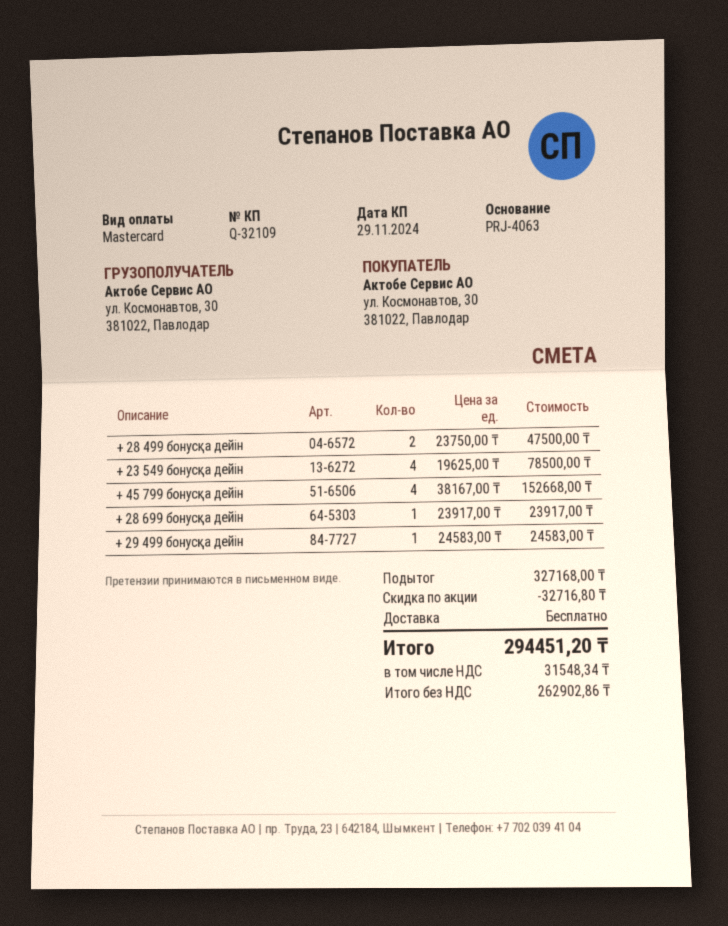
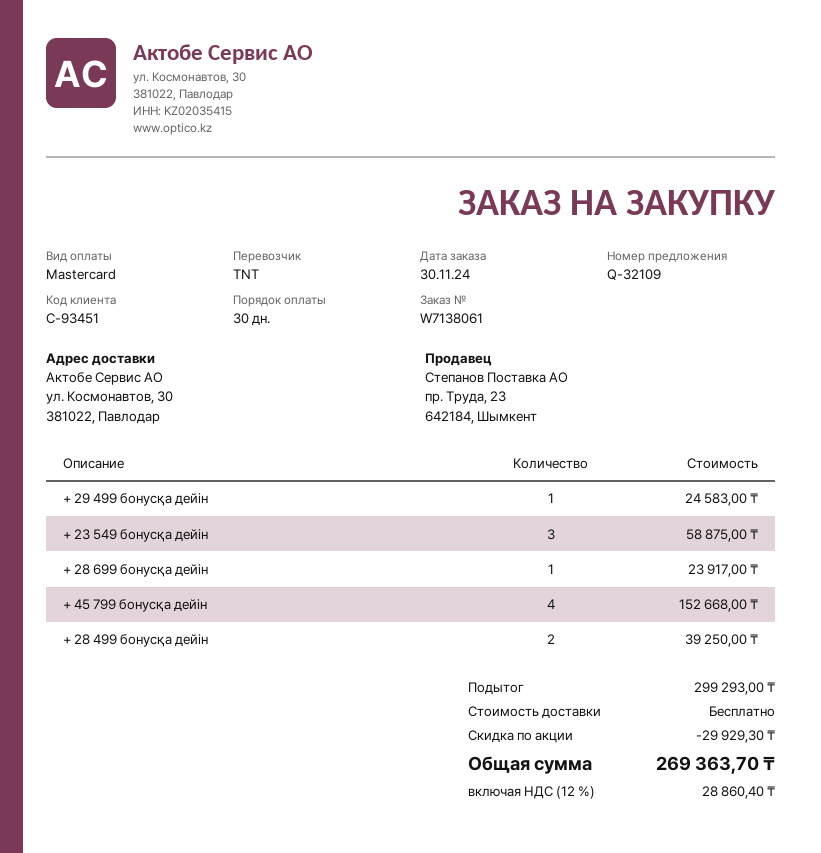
+ 28 499 бонусқа дейін: 2 for 47500.00 -> 2 for 39250.00
+ 23 549 бонусқа дейін: 4 for 78500.00 -> 3 for 58875.00
subtotal: 327168.00 -> 299293.00
discount: 32716.80 -> 29929.30
tax: 31548.34 -> 28860.40
total: 294451.20 -> 269363.70

